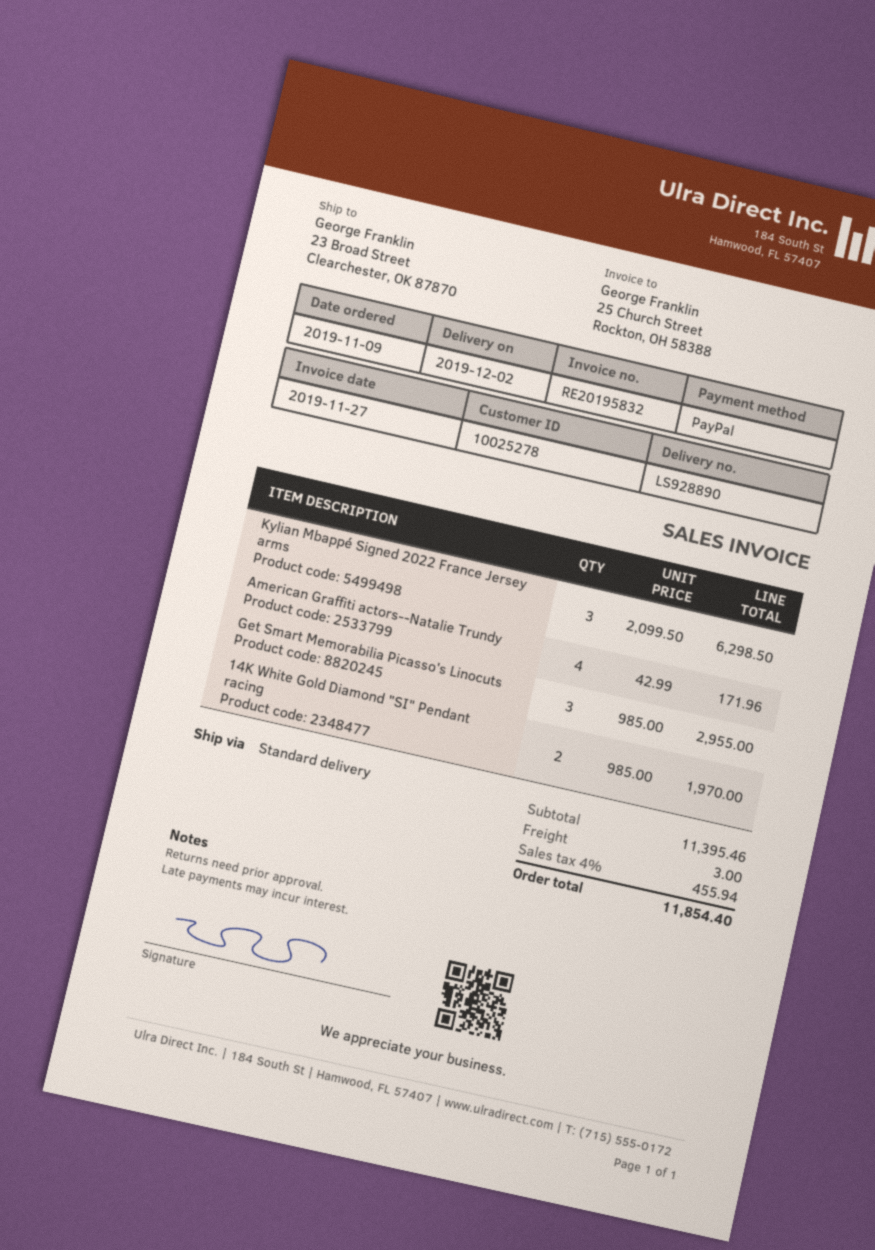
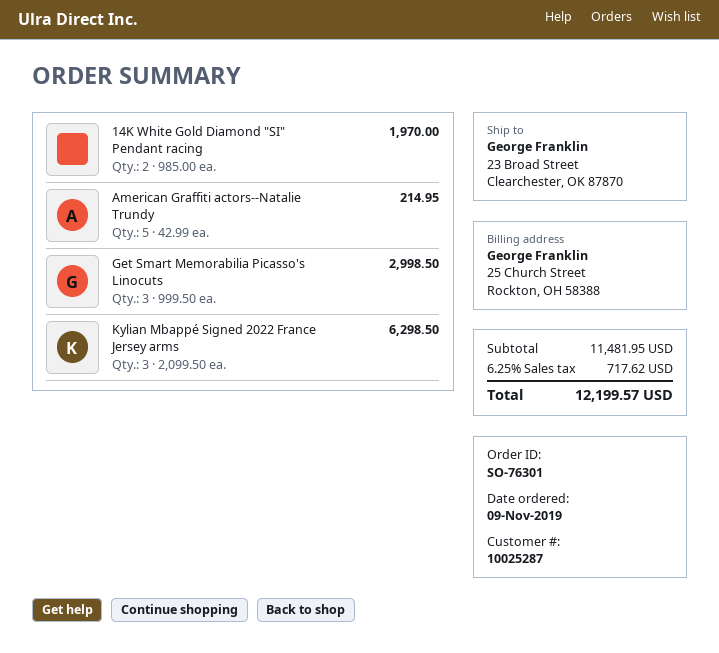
customer number: 10025278 -> 10025287
American Graffiti actors--Natalie Trundy: 4 x 42.99 = 171.96 -> 5 x 42.99 = 214.95
Get Smart Memorabilia Picasso's Linocuts: 3 x 985.00 = 2955.00 -> 3 x 999.50 = 2998.50
subtotal: 11395.46 -> 11481.95
shipping: 3.00 -> none
tax: 4% = 455.94 -> 6.25% = 717.62
total: 11854.40 -> 12199.57

